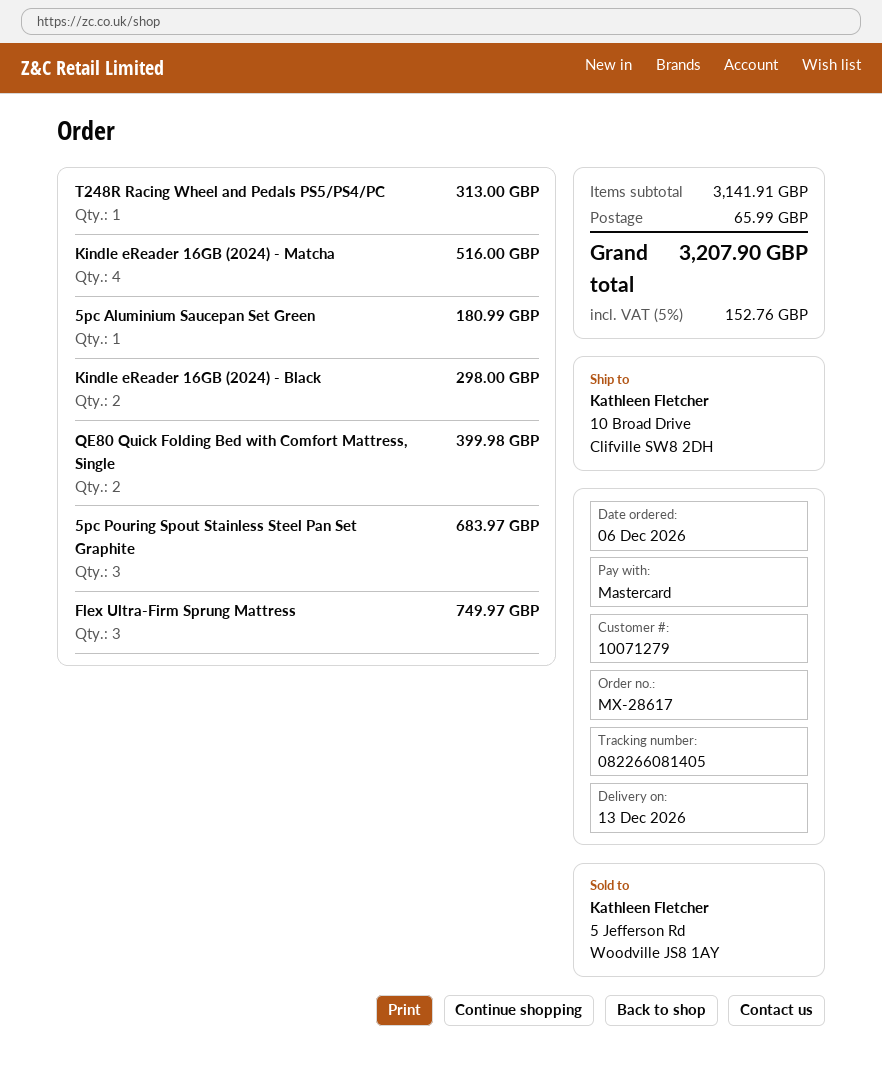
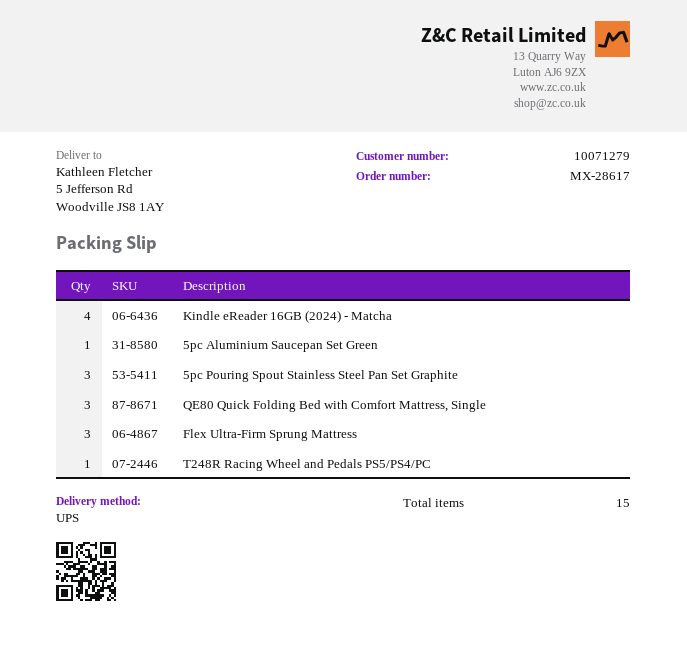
ship to: 10 Broad Drive, Clifville SW8 2DH -> 5 Jefferson Rd, Woodville JS8 1AY
Kindle eReader 16GB (2024) - Black: 2 -> none
QE80 Quick Folding Bed with Comfort Mattress, Single: 2 -> 3

